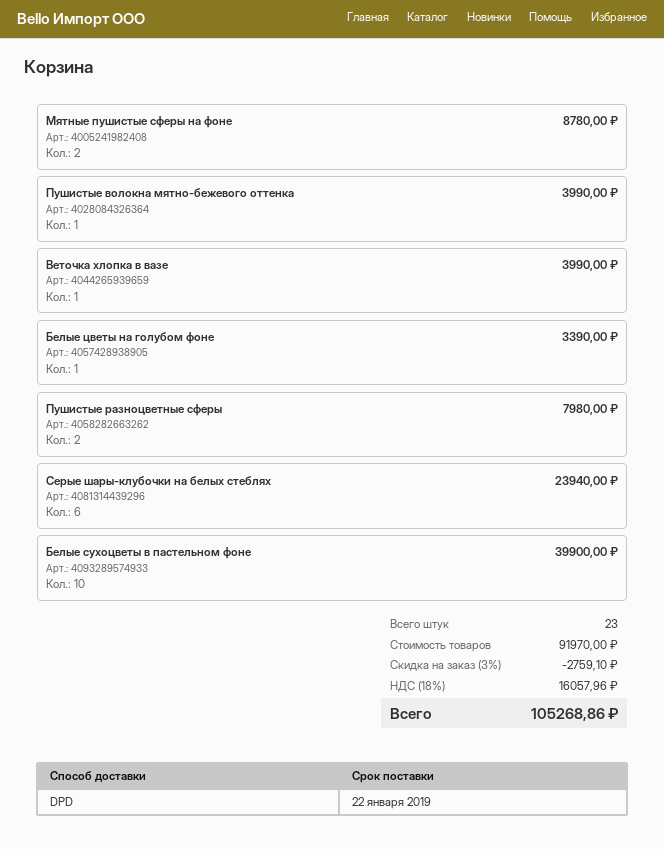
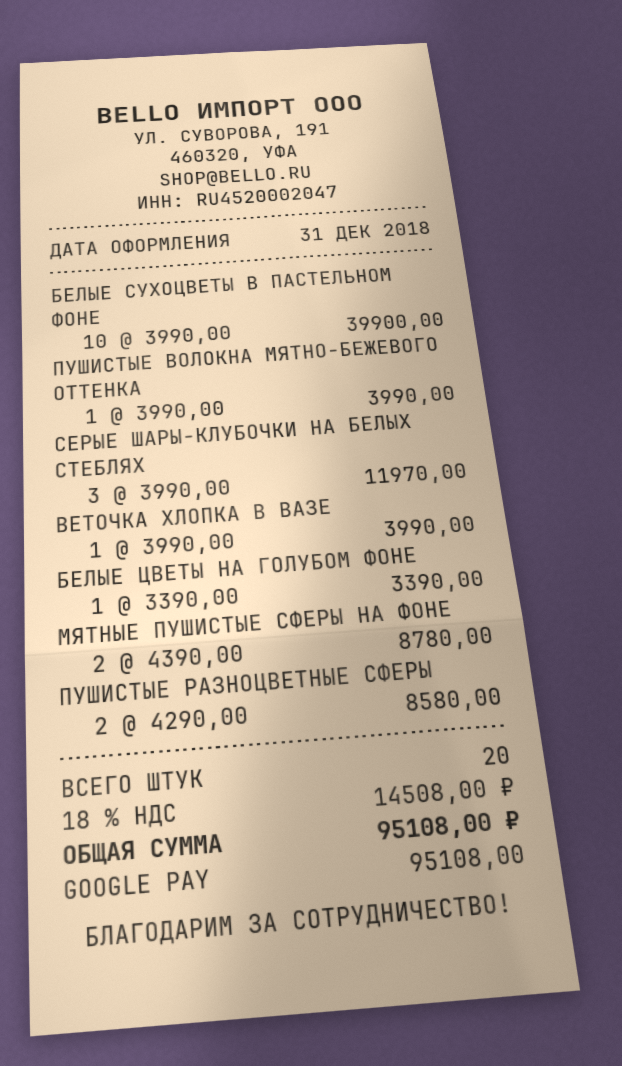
Пушистые разноцветные сферы: 2 for 7980.00 -> 2 for 8580.00
Серые шары-клубочки на белых стеблях: 6 for 23940.00 -> 3 for 11970.00
total quantity: 23 -> 20
discount: 3% = 2759.10 -> none
tax: 18% = 16057.96 -> 18% = 14508.00
total: 105268.86 -> 95108.00

